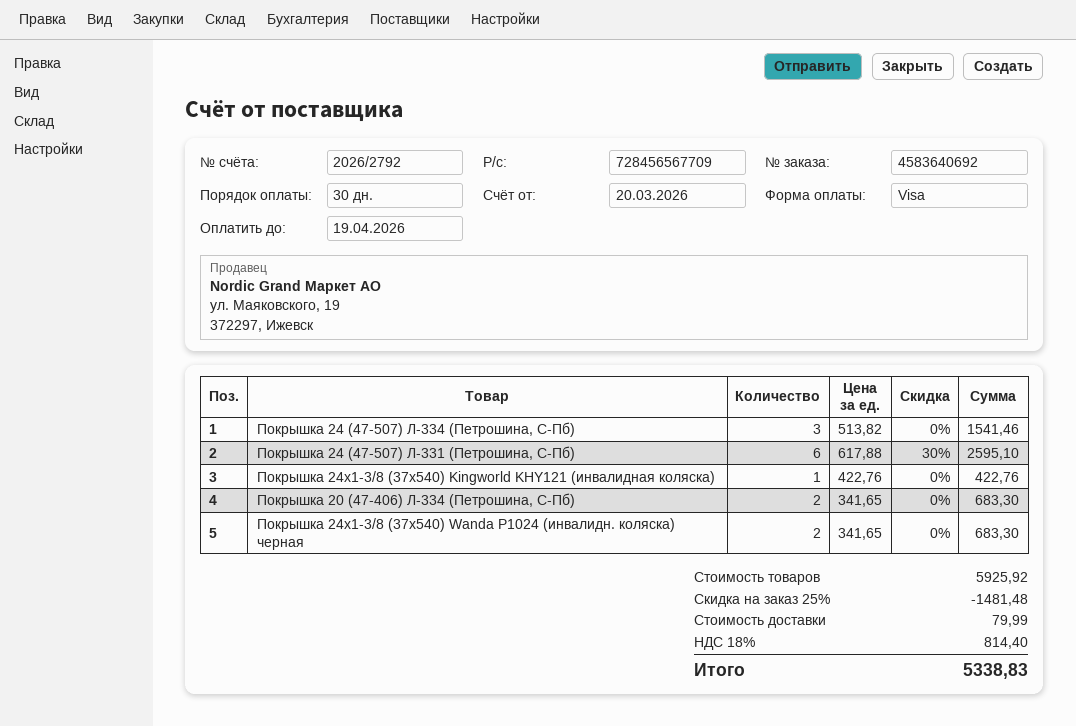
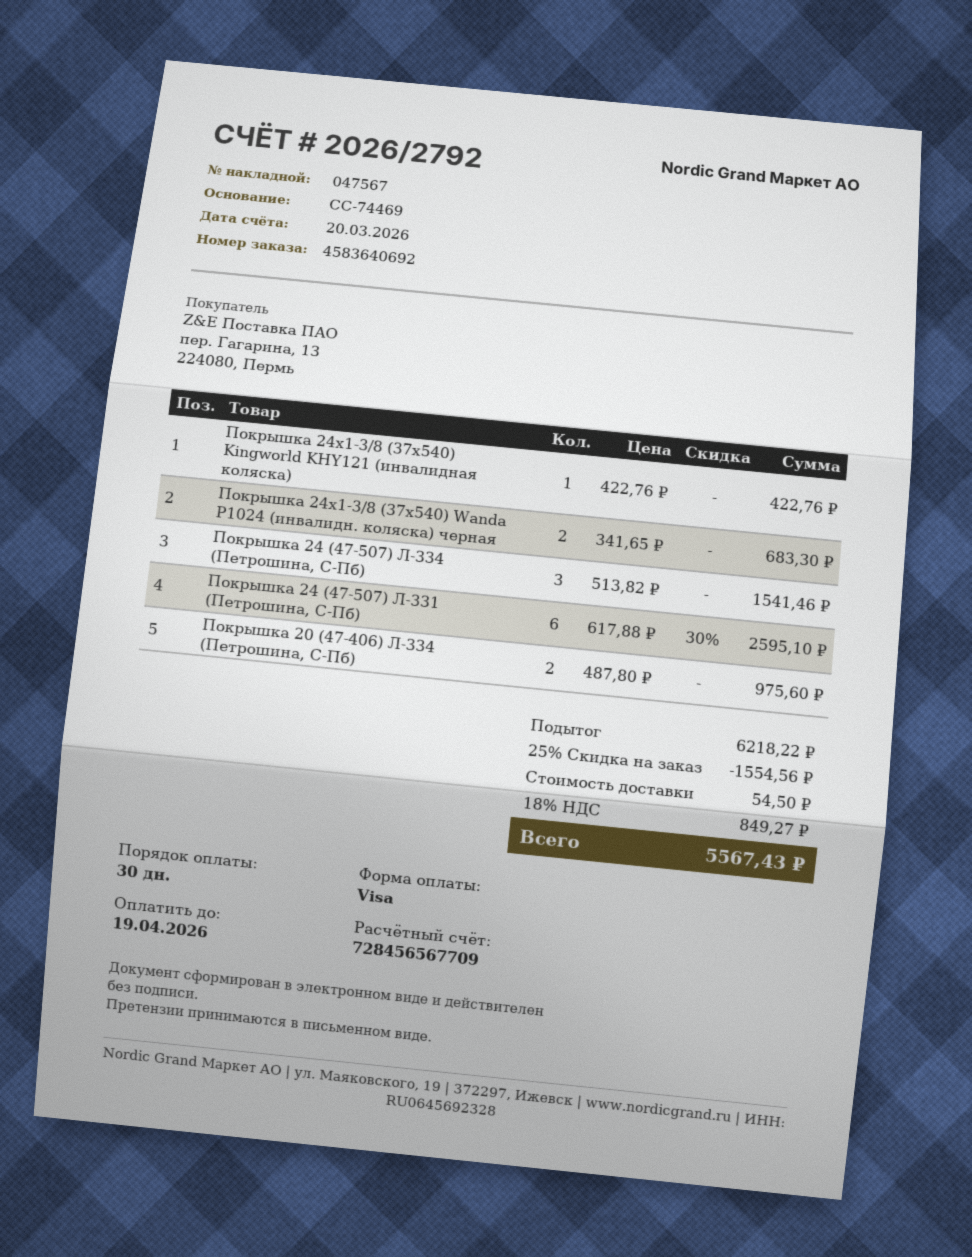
Покрышка 20 (47-406) Л-334 (Петрошина, С-Пб): 2 x 341.65 = 683.30 -> 2 x 487.80 = 975.60
subtotal: 5925.92 -> 6218.22
discount: 25% = 1481.48 -> 25% = 1554.56
shipping: 79.99 -> 54.50
tax: 18% = 814.40 -> 18% = 849.27
total: 5338.83 -> 5567.43

